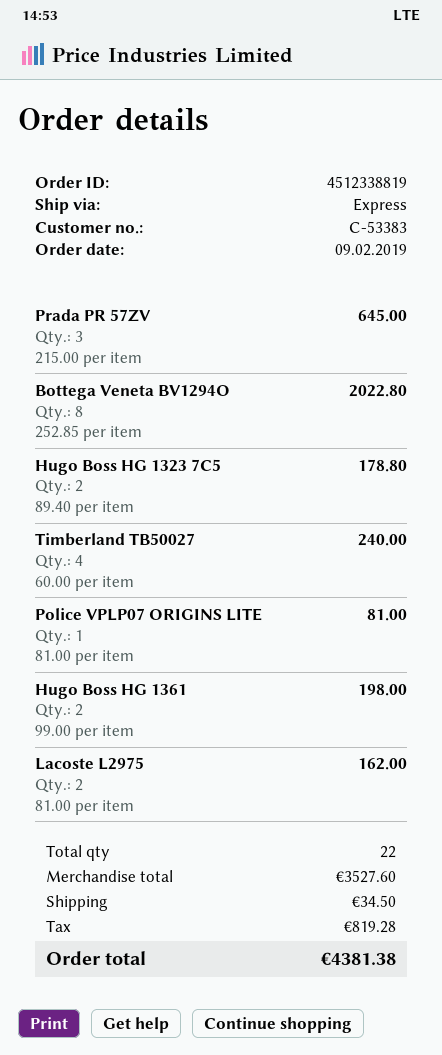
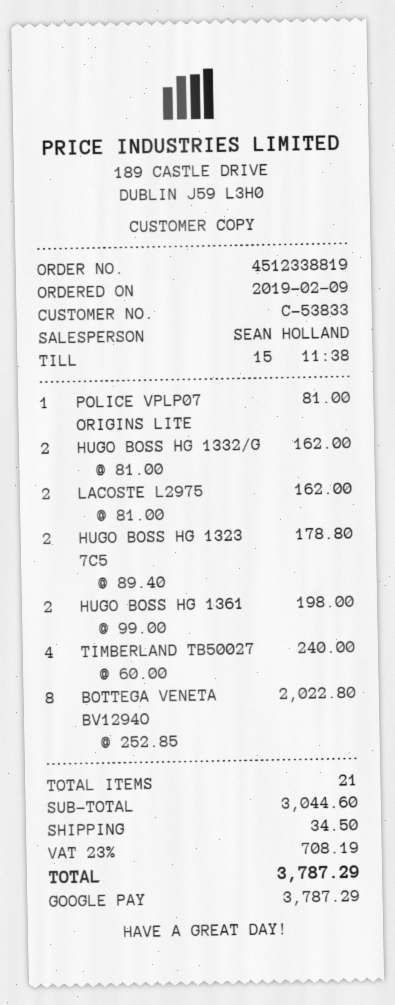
customer number: C-53383 -> C-53833
Prada PR 57ZV: 3 x 215.00 = 645.00 -> none
HUGO BOSS HG 1332/G: none -> 2 x 81.00 = 162.00
total quantity: 22 -> 21
subtotal: 3527.60 -> 3044.60
tax: 819.28 -> 708.19
total: 4381.38 -> 3787.29

